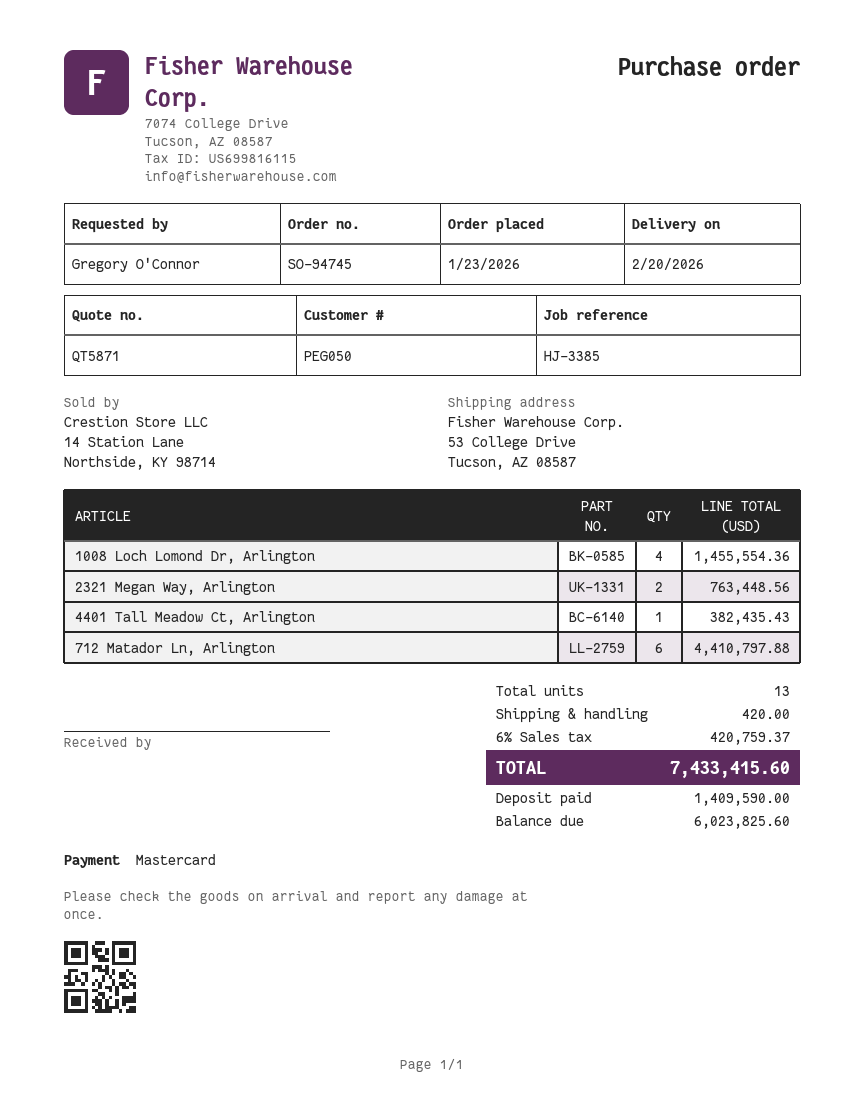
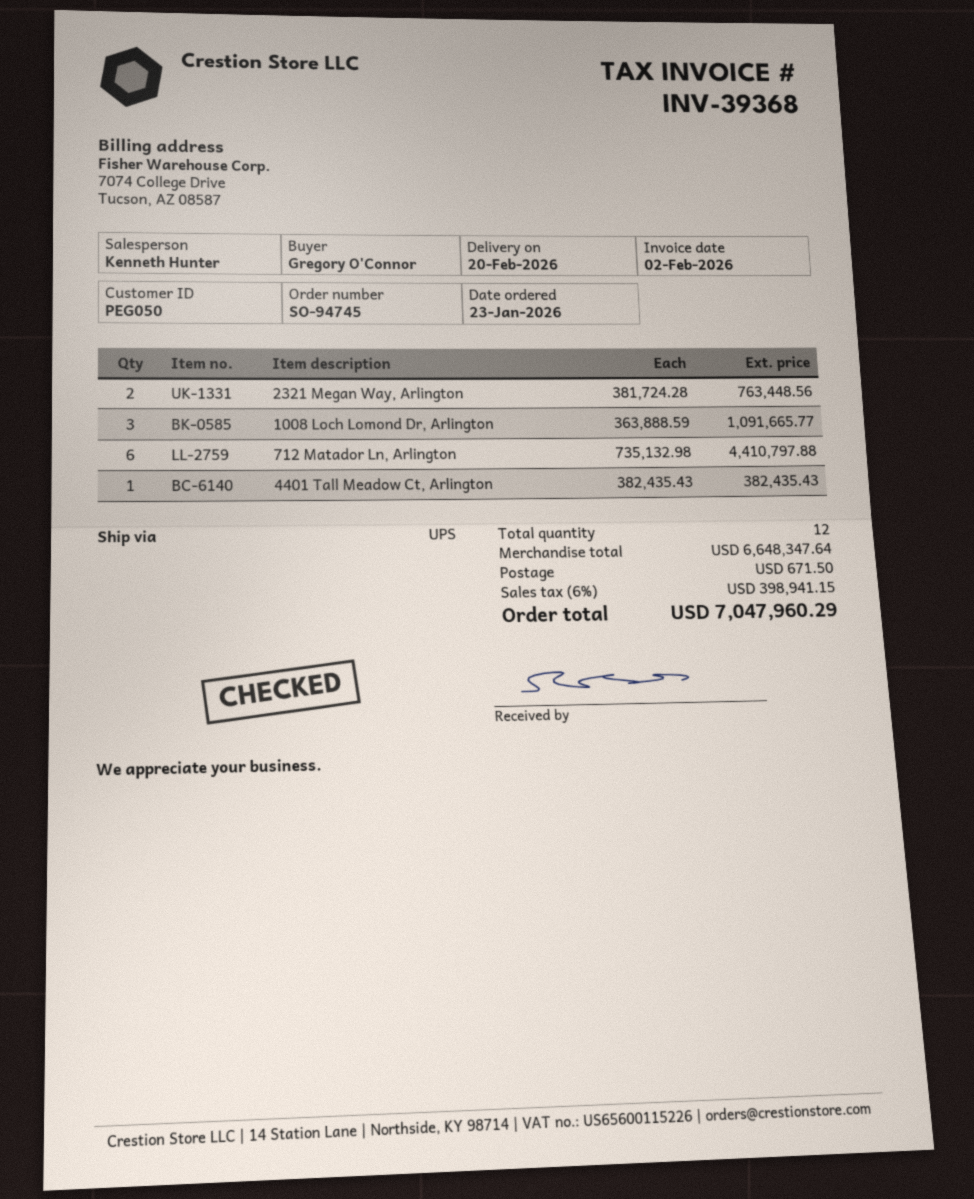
1008 Loch Lomond Dr, Arlington: 4 for 1455554.36 -> 3 for 1091665.77
total quantity: 13 -> 12
shipping: 420.00 -> 671.50
tax: 6% = 420759.37 -> 6% = 398941.15
total: 7433415.60 -> 7047960.29

